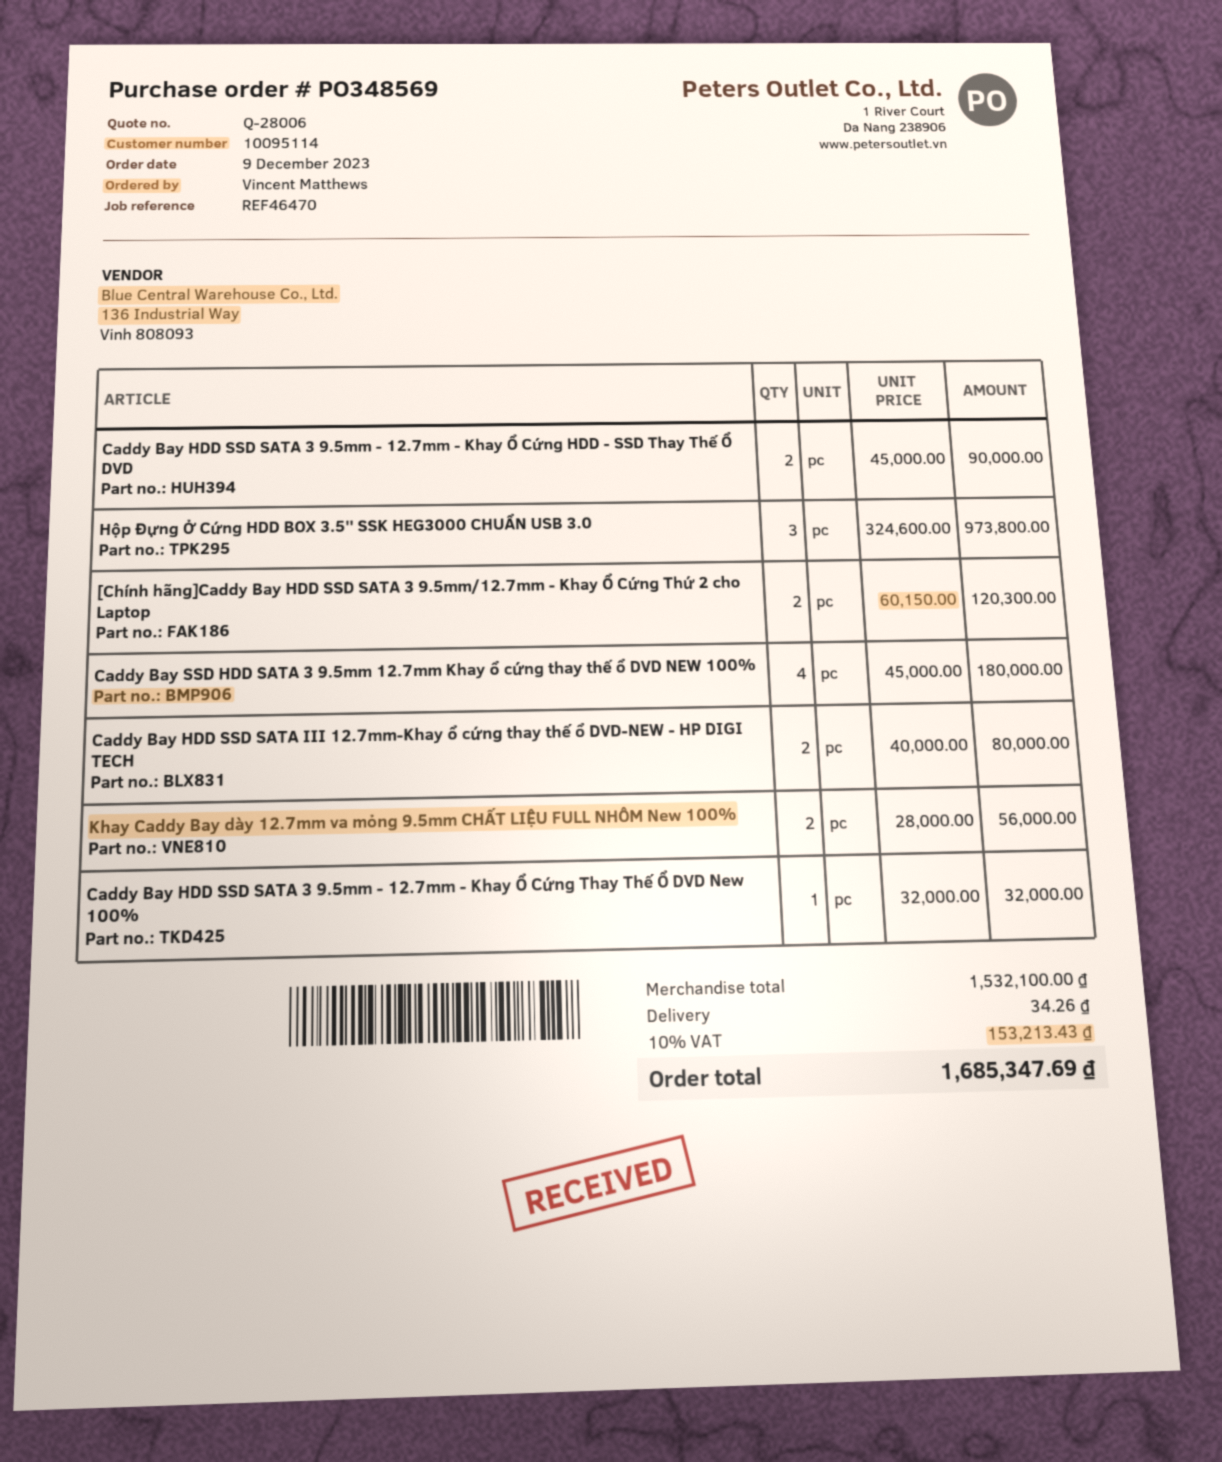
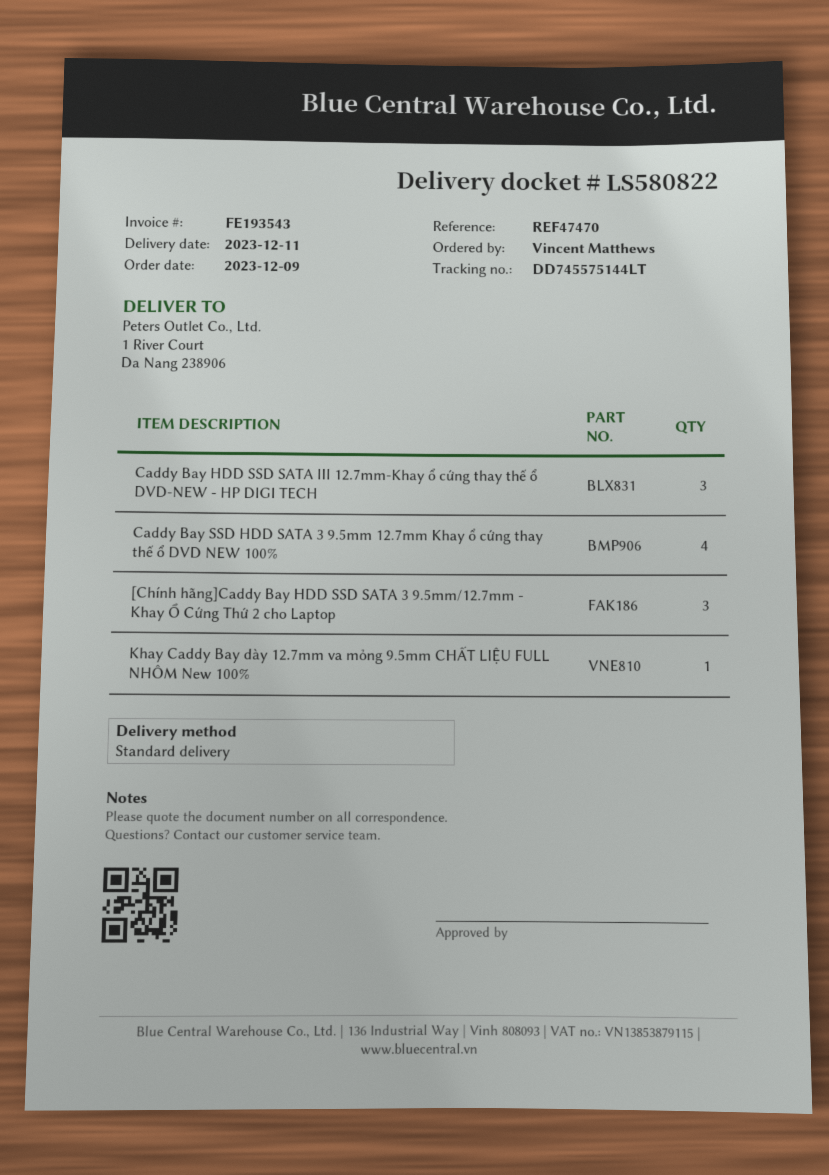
reference: REF46470 -> REF47470
Caddy Bay HDD SSD SATA 3 9.5mm - 12.7mm - Khay Ổ Cứng HDD - SSD Thay Thế Ổ DVD: 2 -> none
Hộp Đựng Ở Cứng HDD BOX 3.5'' SSK HEG3000 CHUẨN USB 3.0: 3 -> none
[Chính hãng]Caddy Bay HDD SSD SATA 3 9.5mm/12.7mm - Khay Ổ Cứng Thứ 2 cho Laptop: 2 -> 3
Caddy Bay HDD SSD SATA III 12.7mm-Khay ổ cứng thay thế ổ DVD-NEW - HP DIGI TECH: 2 -> 3
Khay Caddy Bay dày 12.7mm va mỏng 9.5mm CHẤT LIỆU FULL NHÔM New 100%: 2 -> 1
Caddy Bay HDD SSD SATA 3 9.5mm - 12.7mm - Khay Ổ Cứng Thay Thế Ổ DVD New 100%: 1 -> none

